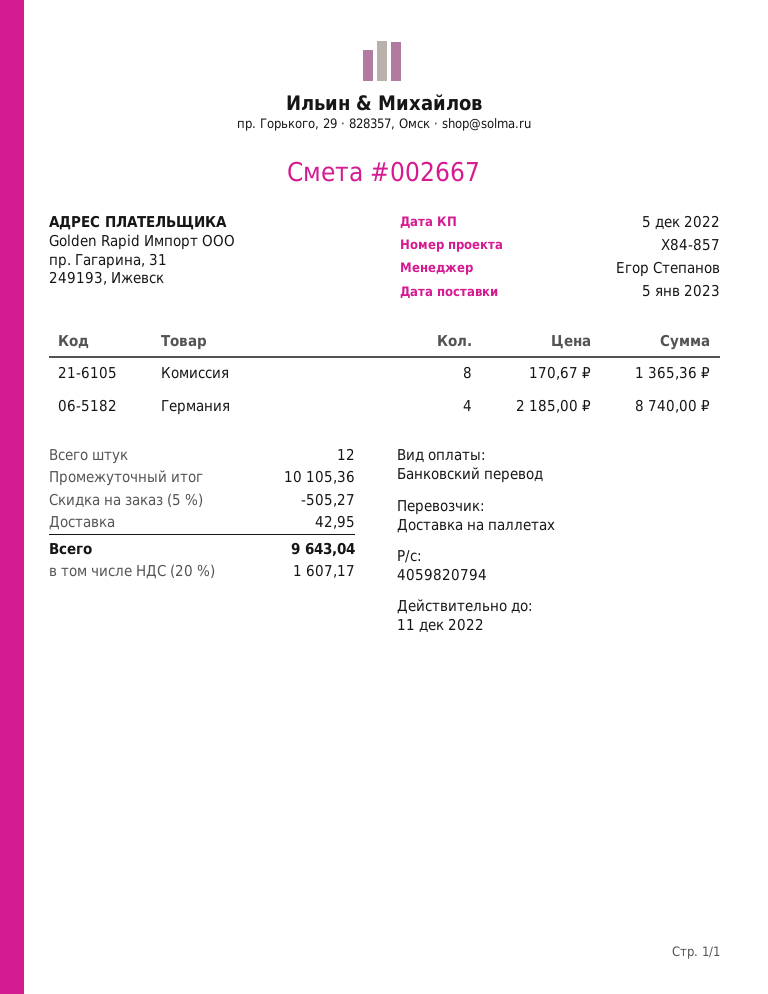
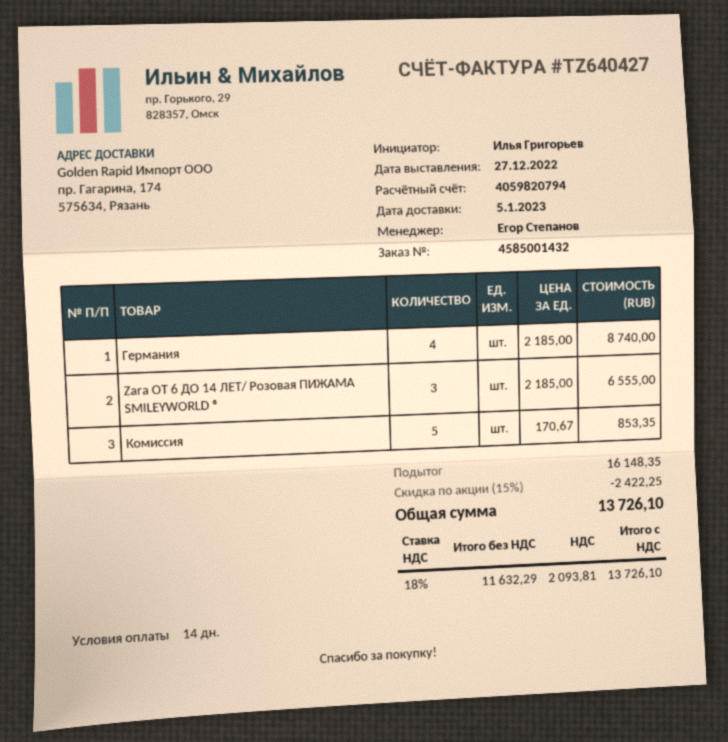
Комиссия: 8 x 170.67 = 1365.36 -> 5 x 170.67 = 853.35
Zara ОТ 6 ДО 14 ЛЕТ/ Розовая ПИЖАМА SMILEYWORLD ®: none -> 3 x 2185.00 = 6555.00
subtotal: 10105.36 -> 16148.35
discount: 5% = 505.27 -> 15% = 2422.25
shipping: 42.95 -> none
tax: 20% = 1607.17 -> 18% = 2093.81
total: 9643.04 -> 13726.10

